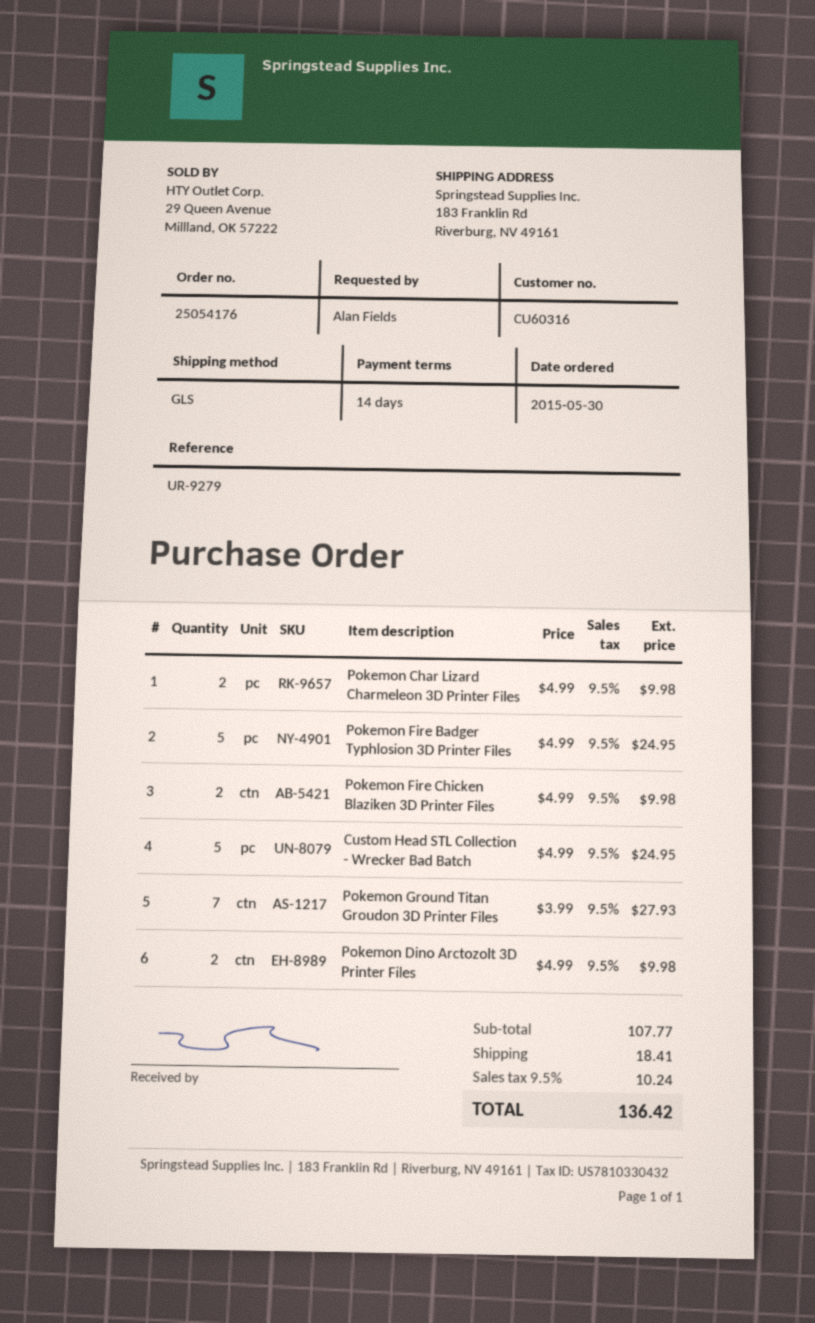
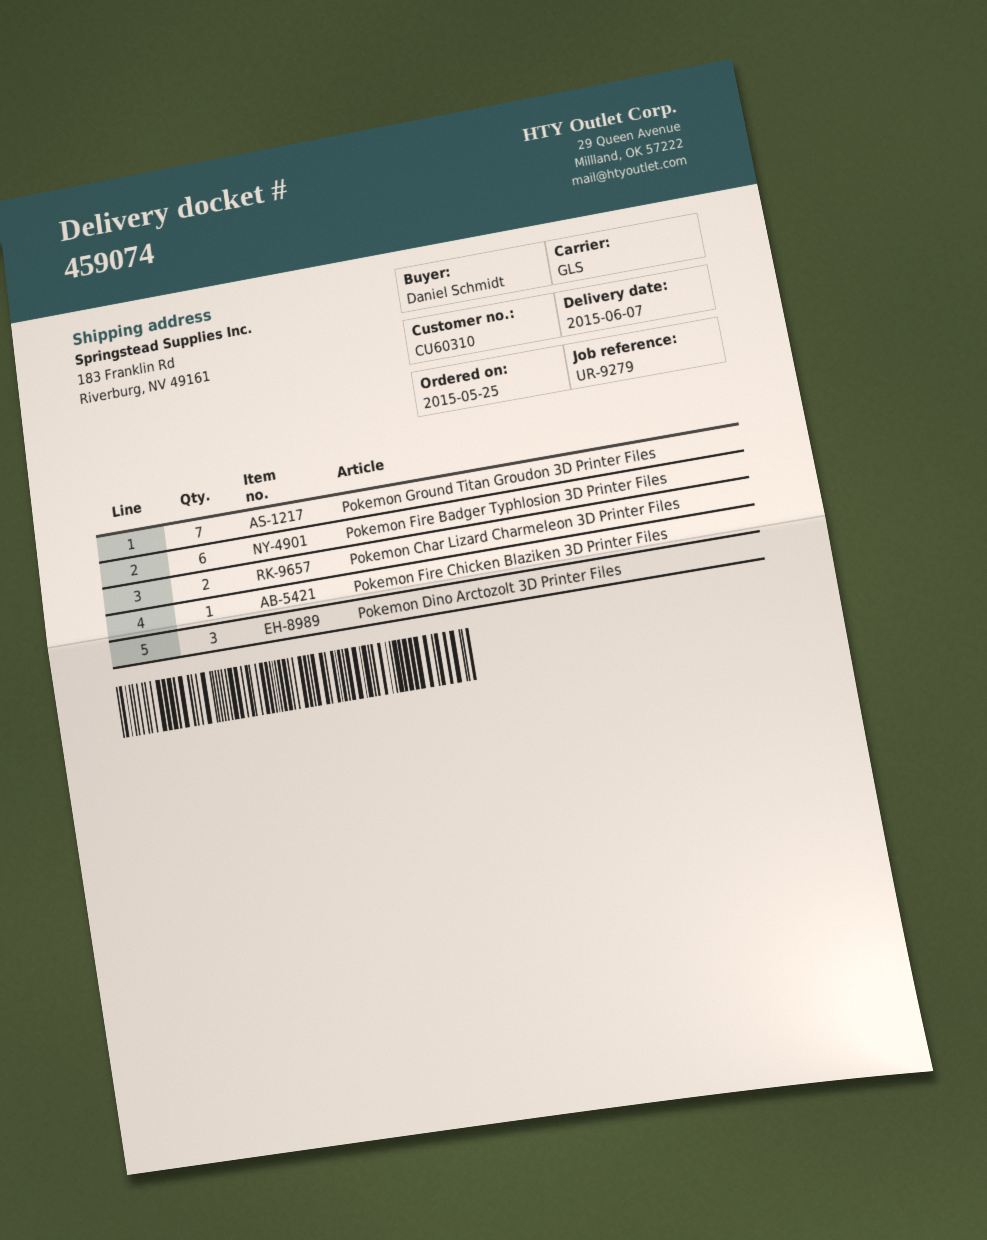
order date: 2015-05-30 -> 2015-05-25
customer number: CU60316 -> CU60310
ordered by: Alan Fields -> Daniel Schmidt
Pokemon Fire Badger Typhlosion 3D Printer Files: 5 -> 6
Pokemon Fire Chicken Blaziken 3D Printer Files: 2 -> 1
Custom Head STL Collection - Wrecker Bad Batch: 5 -> none
Pokemon Dino Arctozolt 3D Printer Files: 2 -> 3

